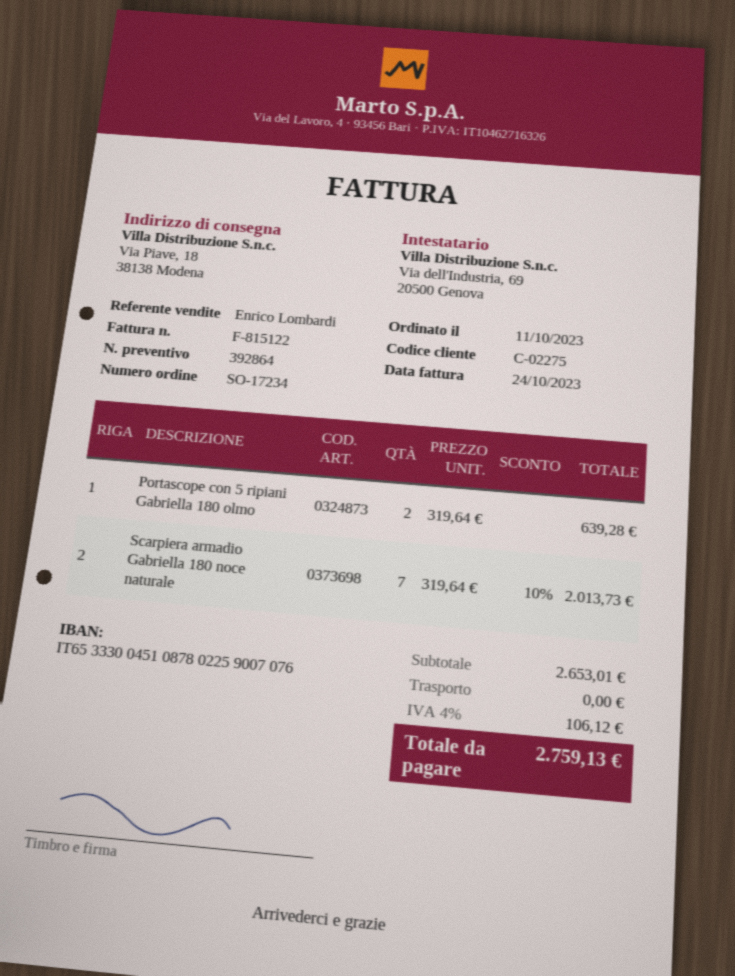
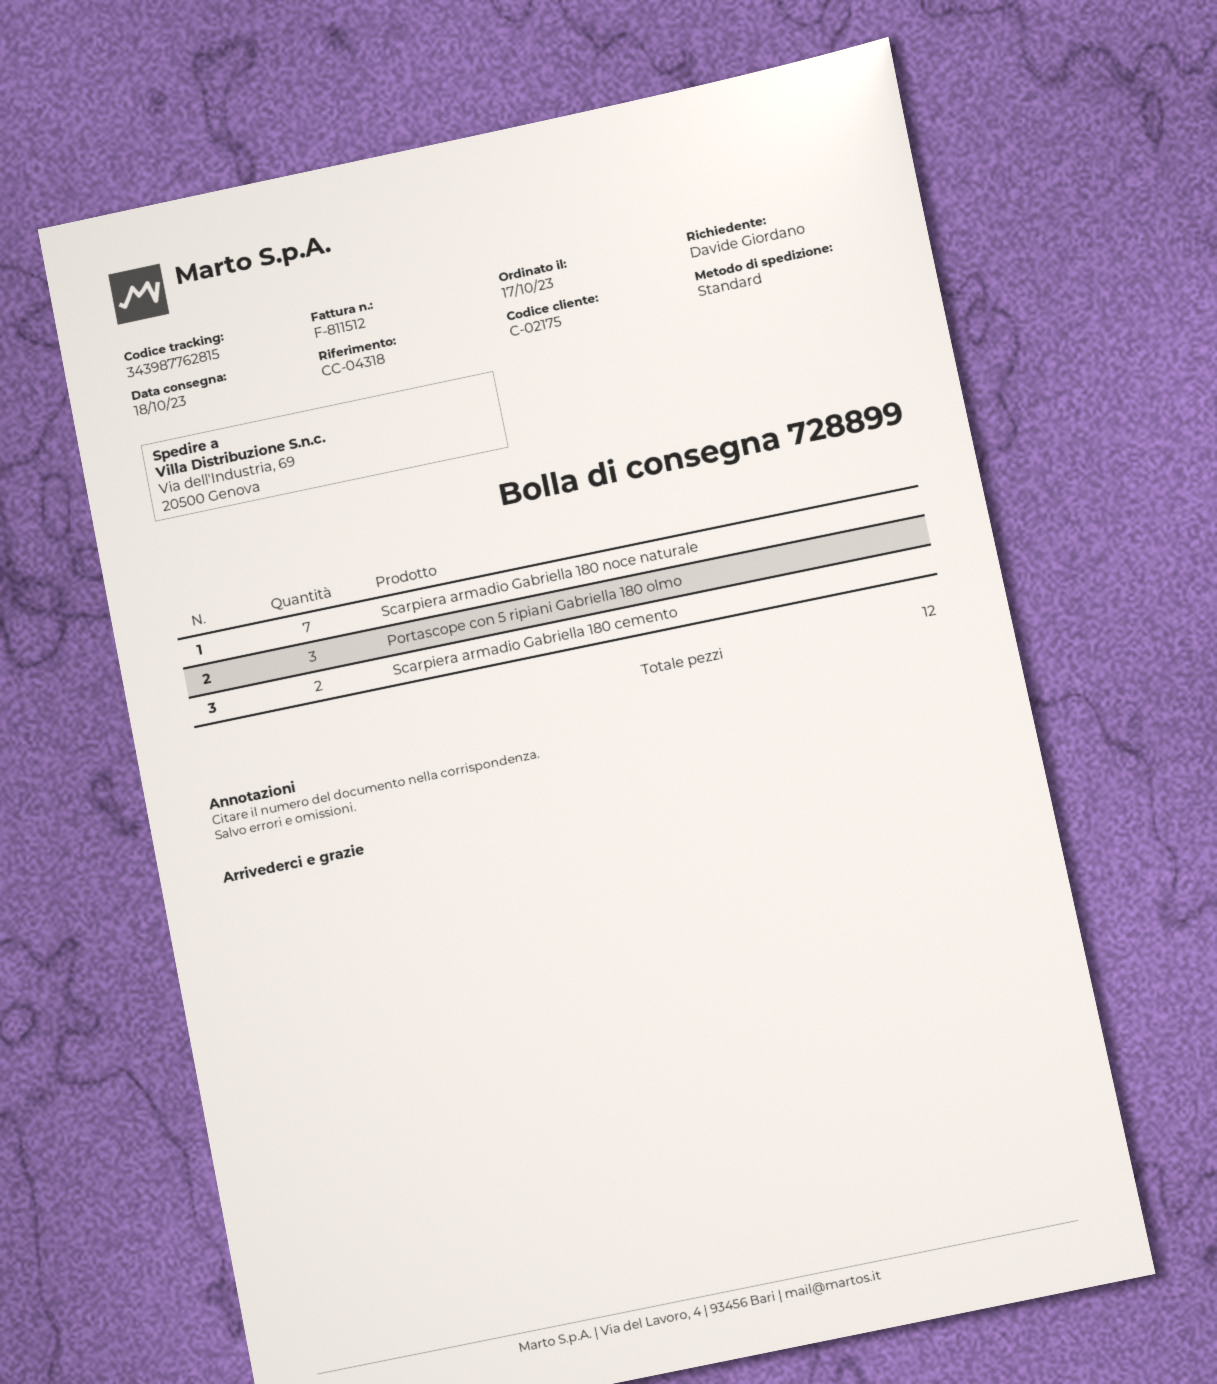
order date: 2023-10-11 -> 2023-10-17
invoice number: F-815122 -> F-811512
customer number: C-02275 -> C-02175
ship to: Via Piave, 18, 38138 Modena -> Via dell'Industria, 69, 20500 Genova
Portascope con 5 ripiani Gabriella 180 olmo: 2 -> 3
Scarpiera armadio Gabriella 180 cemento: none -> 2

